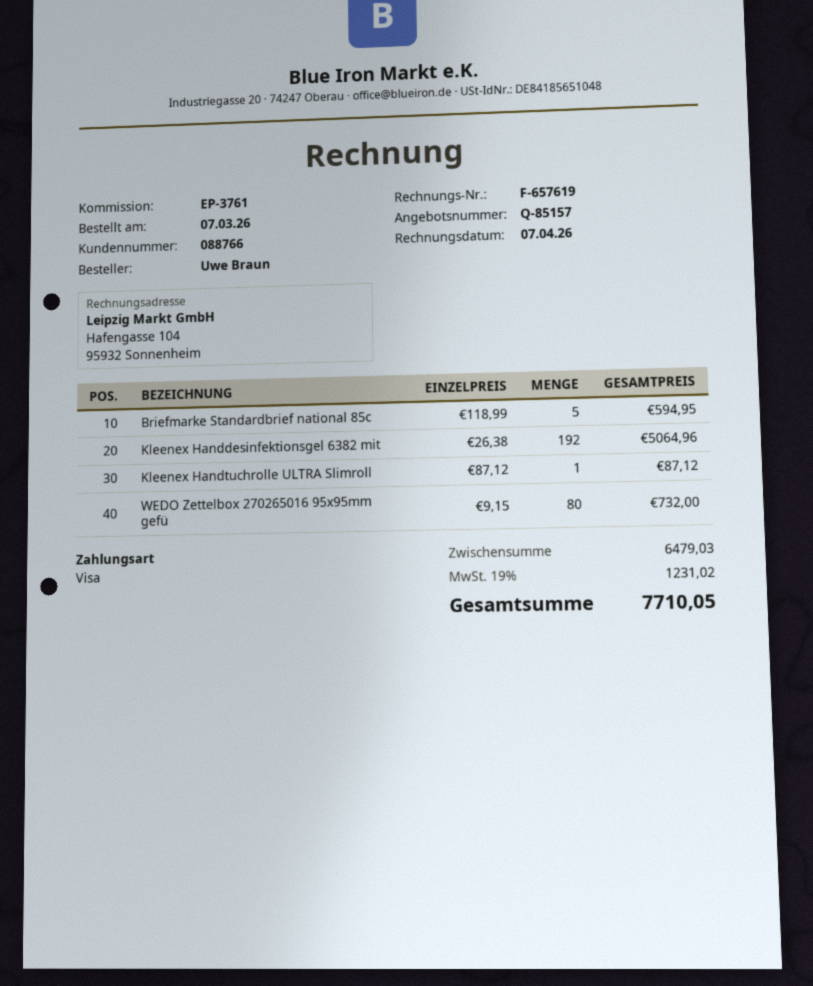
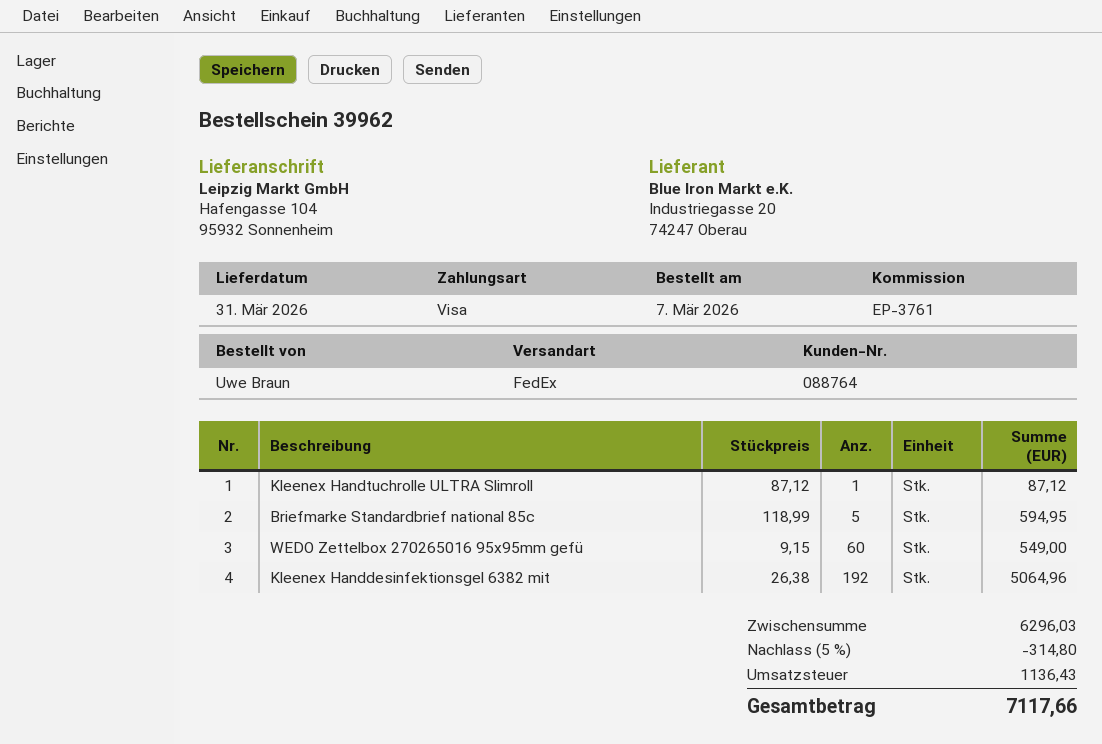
customer number: 088766 -> 088764
WEDO Zettelbox 270265016 95x95mm gefü: 80 x 9.15 = 732.00 -> 60 x 9.15 = 549.00
subtotal: 6479.03 -> 6296.03
discount: none -> 5% = 314.80
tax: 1231.02 -> 1136.43
total: 7710.05 -> 7117.66

